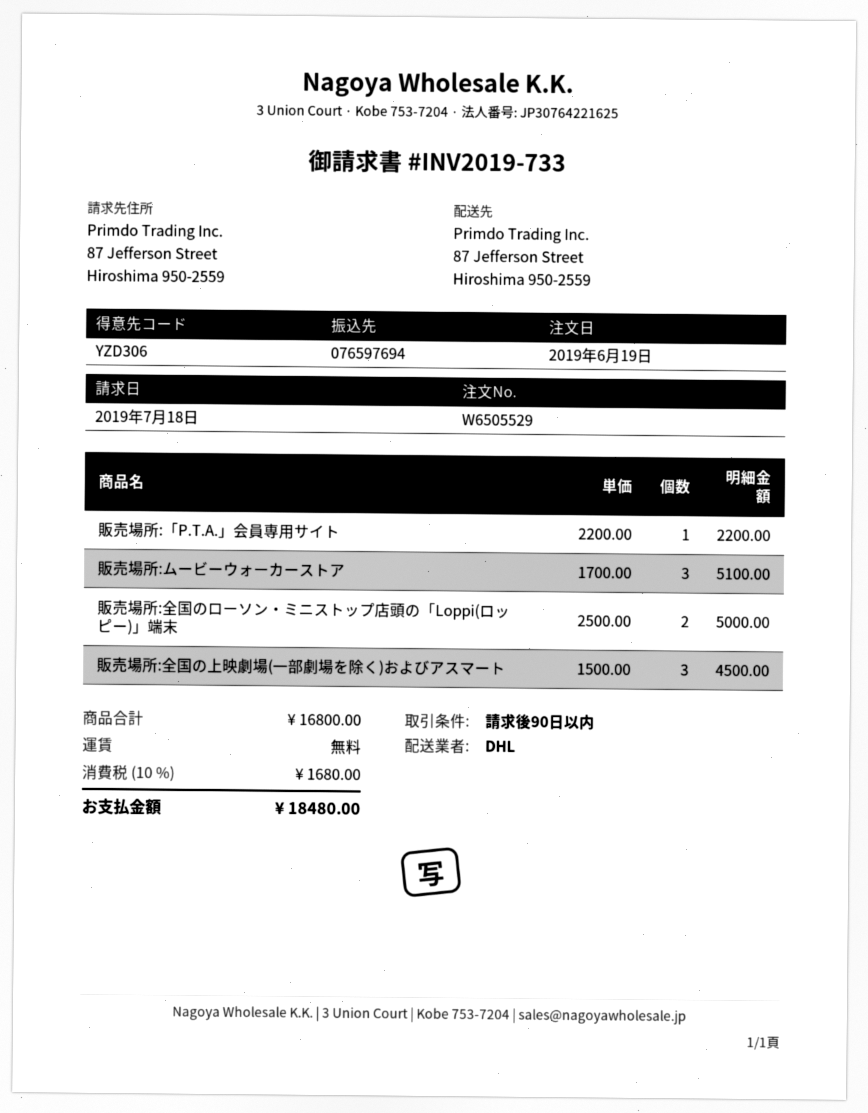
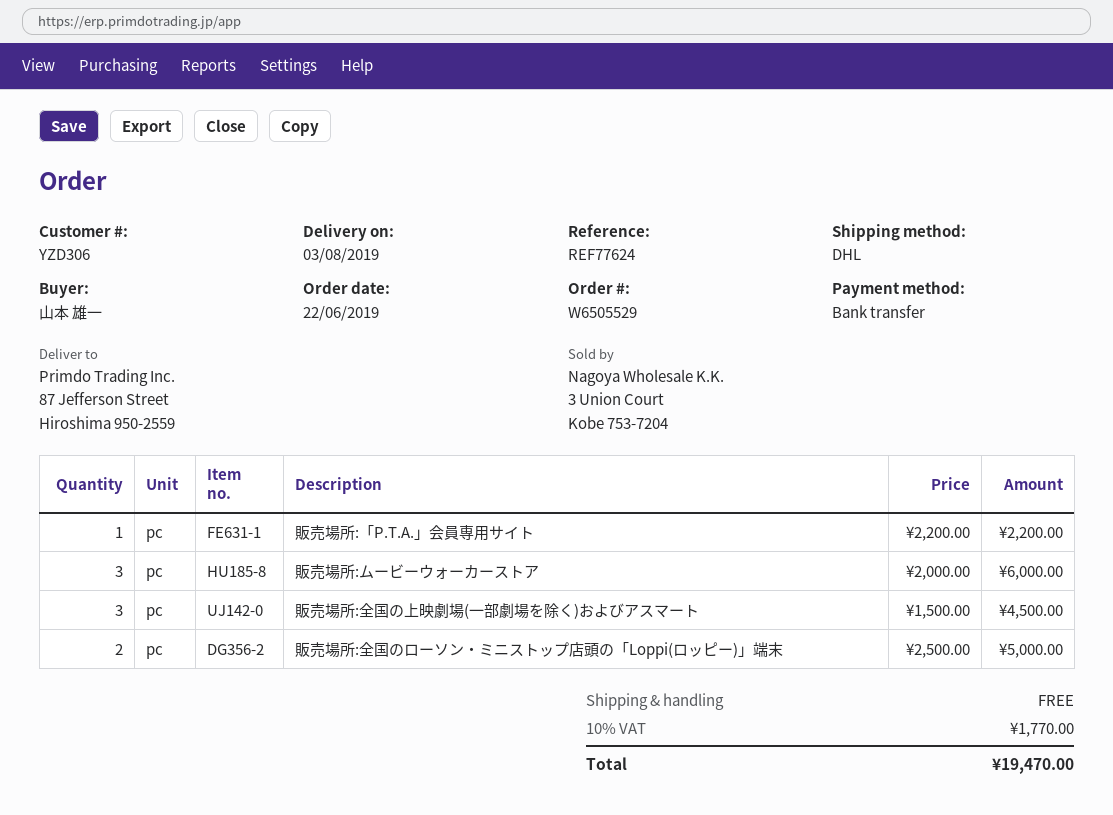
order date: 2019-06-19 -> 2019-06-22
販売場所:ムービーウォーカーストア: 3 x 1700.00 = 5100.00 -> 3 x 2000.00 = 6000.00
tax: 10% = 1680.00 -> 10% = 1770.00
total: 18480.00 -> 19470.00

